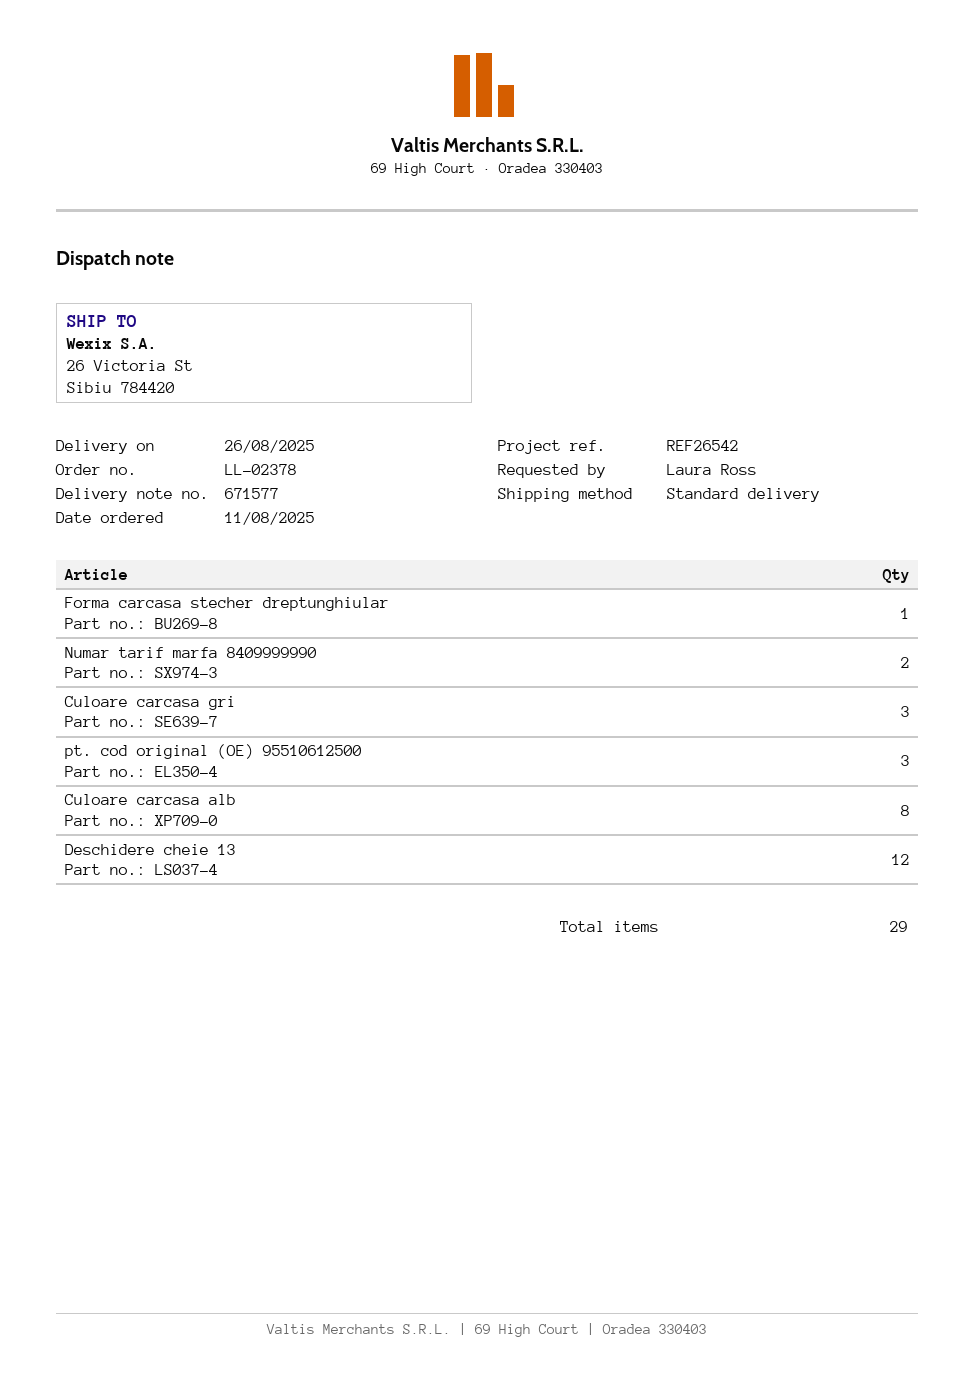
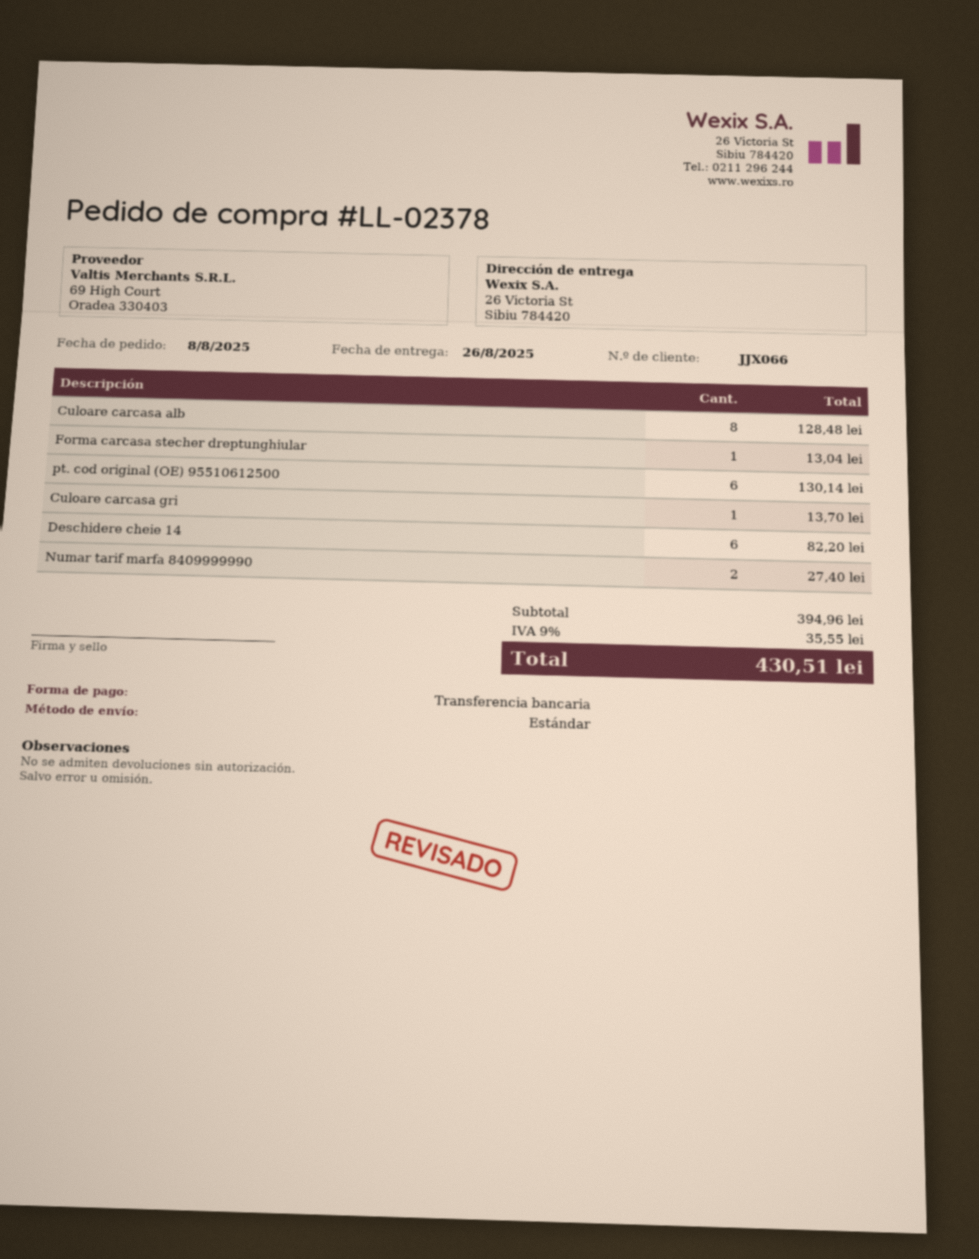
order date: 2025-08-11 -> 2025-08-08
Culoare carcasa gri: 3 -> 1
pt. cod original (OE) 95510612500: 3 -> 6
Deschidere cheie 13: 12 -> none
Deschidere cheie 14: none -> 6

